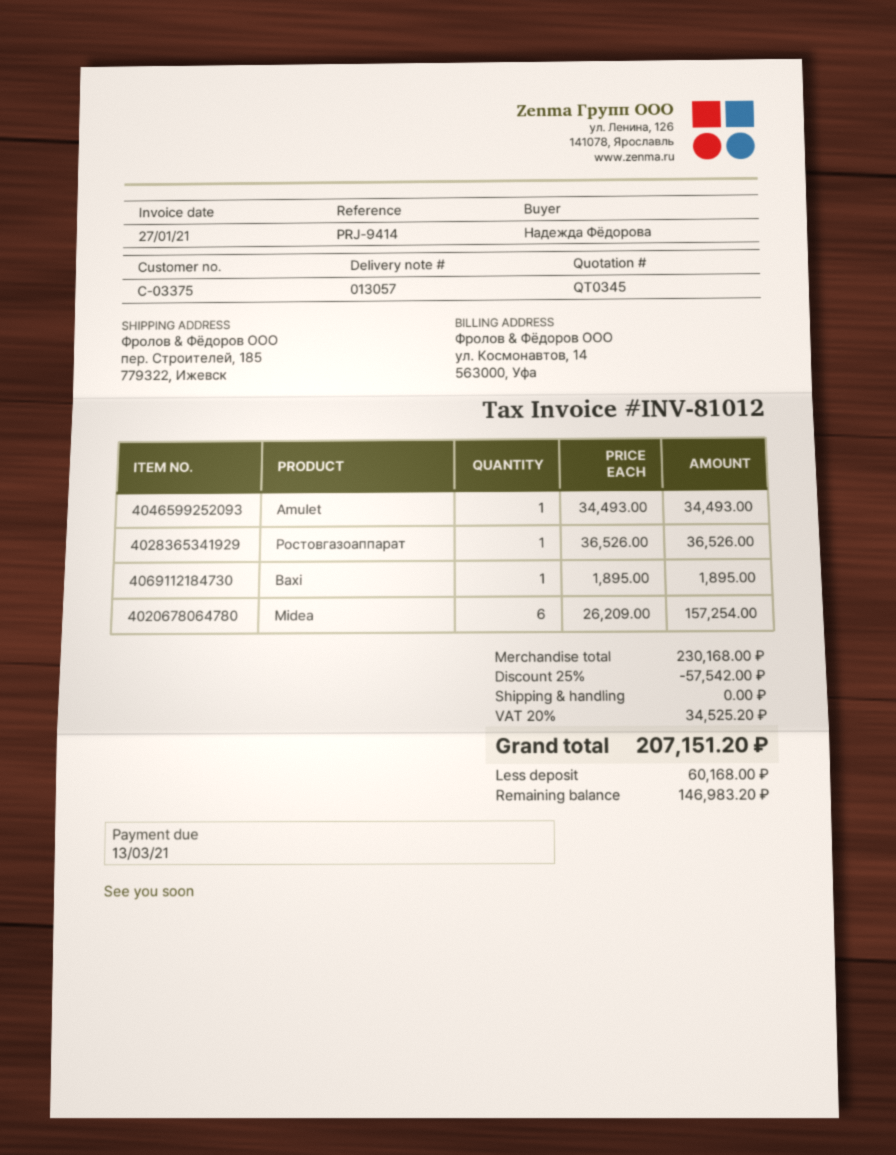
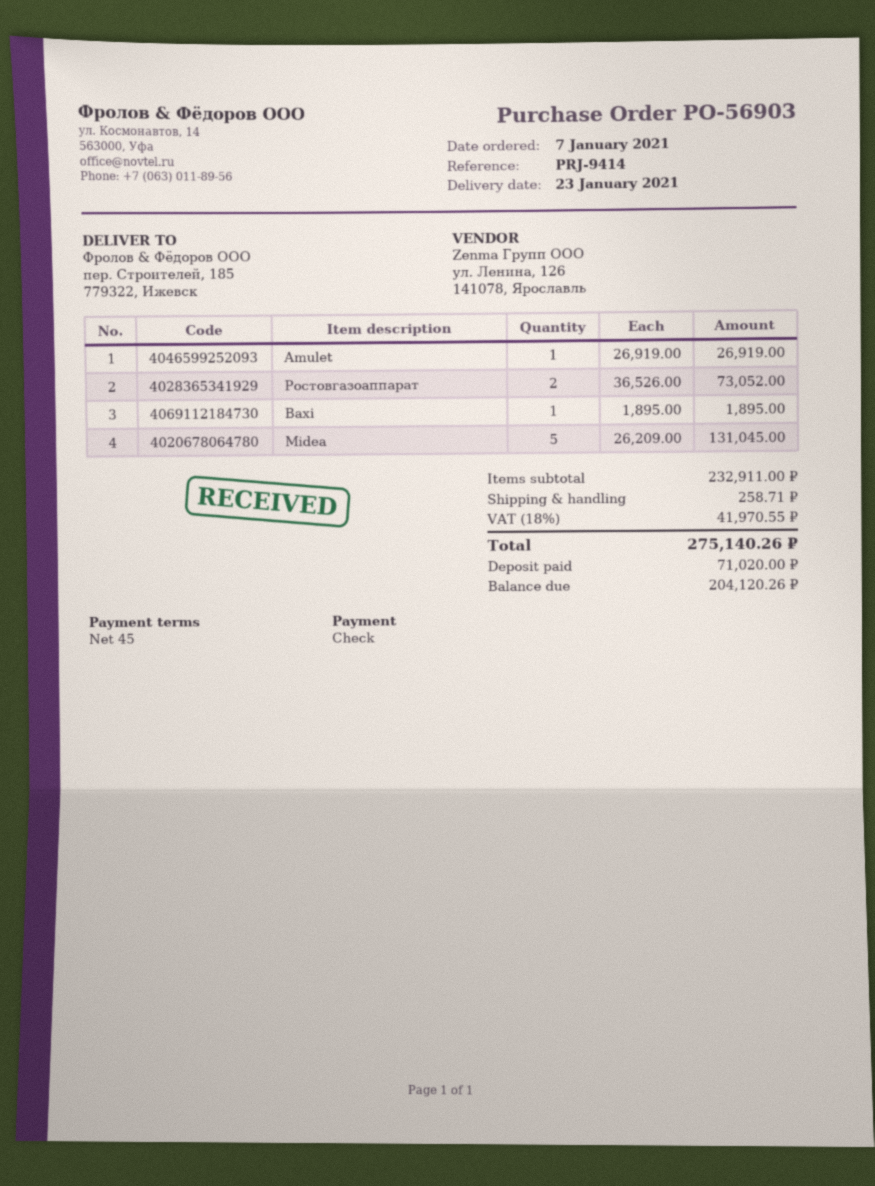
Amulet: 1 x 34493.00 = 34493.00 -> 1 x 26919.00 = 26919.00
Ростовгазоаппарат: 1 x 36526.00 = 36526.00 -> 2 x 36526.00 = 73052.00
Midea: 6 x 26209.00 = 157254.00 -> 5 x 26209.00 = 131045.00
subtotal: 230168.00 -> 232911.00
discount: 25% = 57542.00 -> none
shipping: 0.00 -> 258.71
tax: 20% = 34525.20 -> 18% = 41970.55
total: 207151.20 -> 275140.26
deposit: 60168.00 -> 71020.00
balance: 146983.20 -> 204120.26

